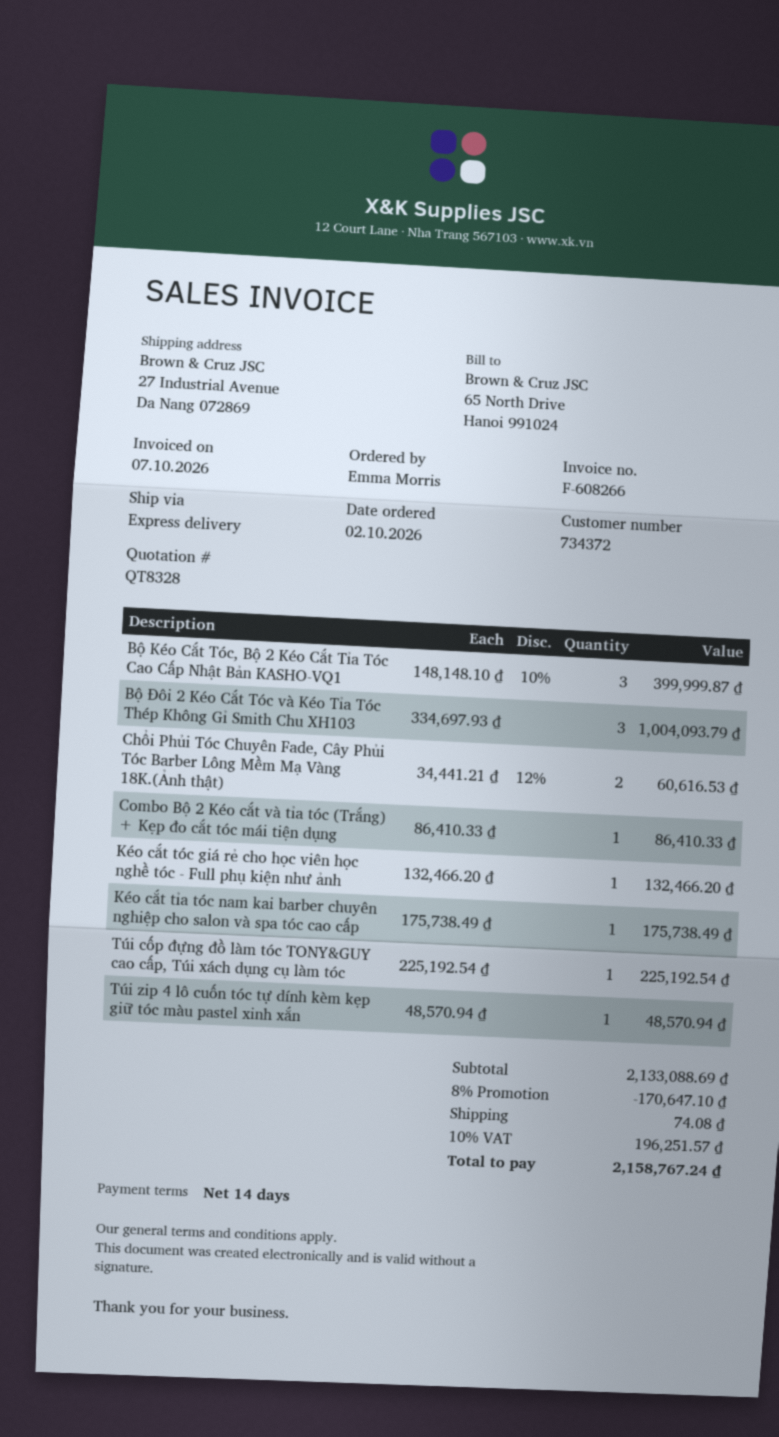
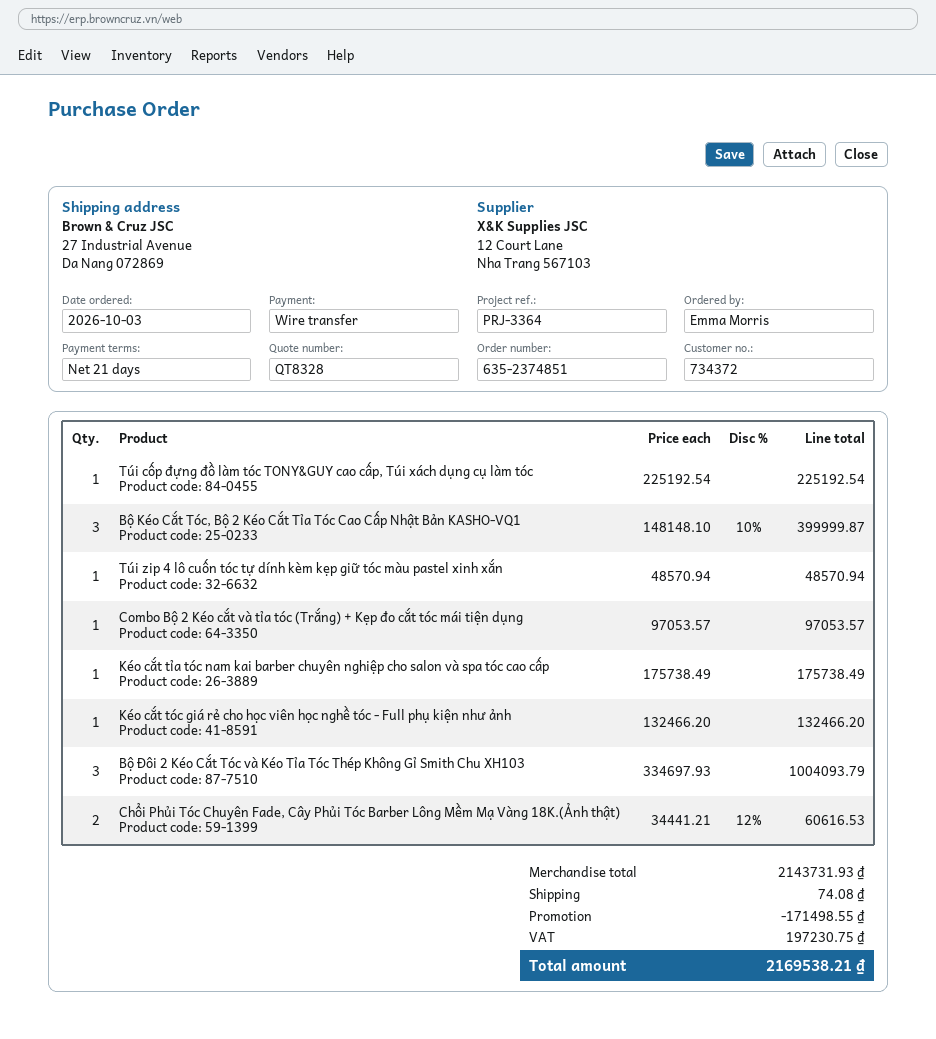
order date: 2026-10-02 -> 2026-10-03
payment terms: 14 days -> 21 days
Combo Bộ 2 Kéo cắt và tỉa tóc (Trắng) + Kẹp đo cắt tóc mái tiện dụng: 1 x 86410.33 = 86410.33 -> 1 x 97053.57 = 97053.57
subtotal: 2133088.69 -> 2143731.93
discount: 170647.10 -> 171498.55
tax: 196251.57 -> 197230.75
total: 2158767.24 -> 2169538.21

